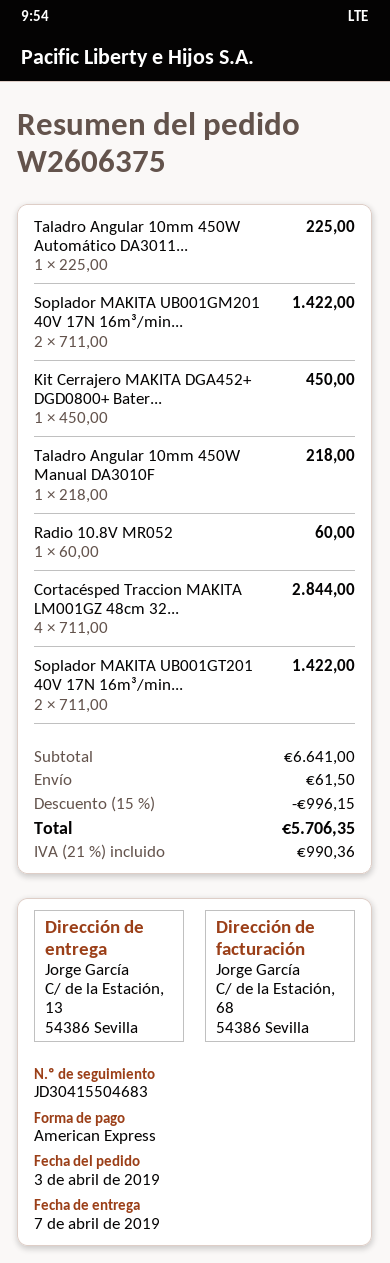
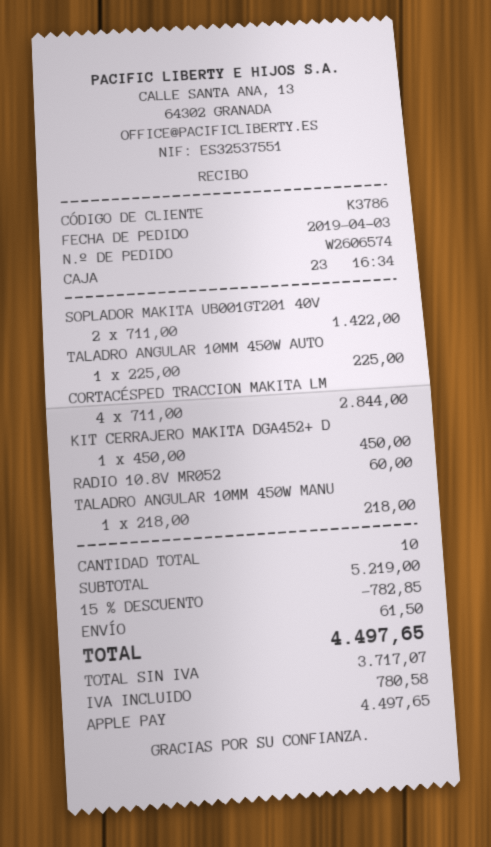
order number: W2606375 -> W2606574
payment method: American Express -> Apple Pay
Soplador MAKITA UB001GM201 40V 17N 16m³/min...: 2 x 711.00 = 1422.00 -> none
subtotal: 6641.00 -> 5219.00
discount: 15% = 996.15 -> 15% = 782.85
tax: 990.36 -> 780.58
total: 5706.35 -> 4497.65

